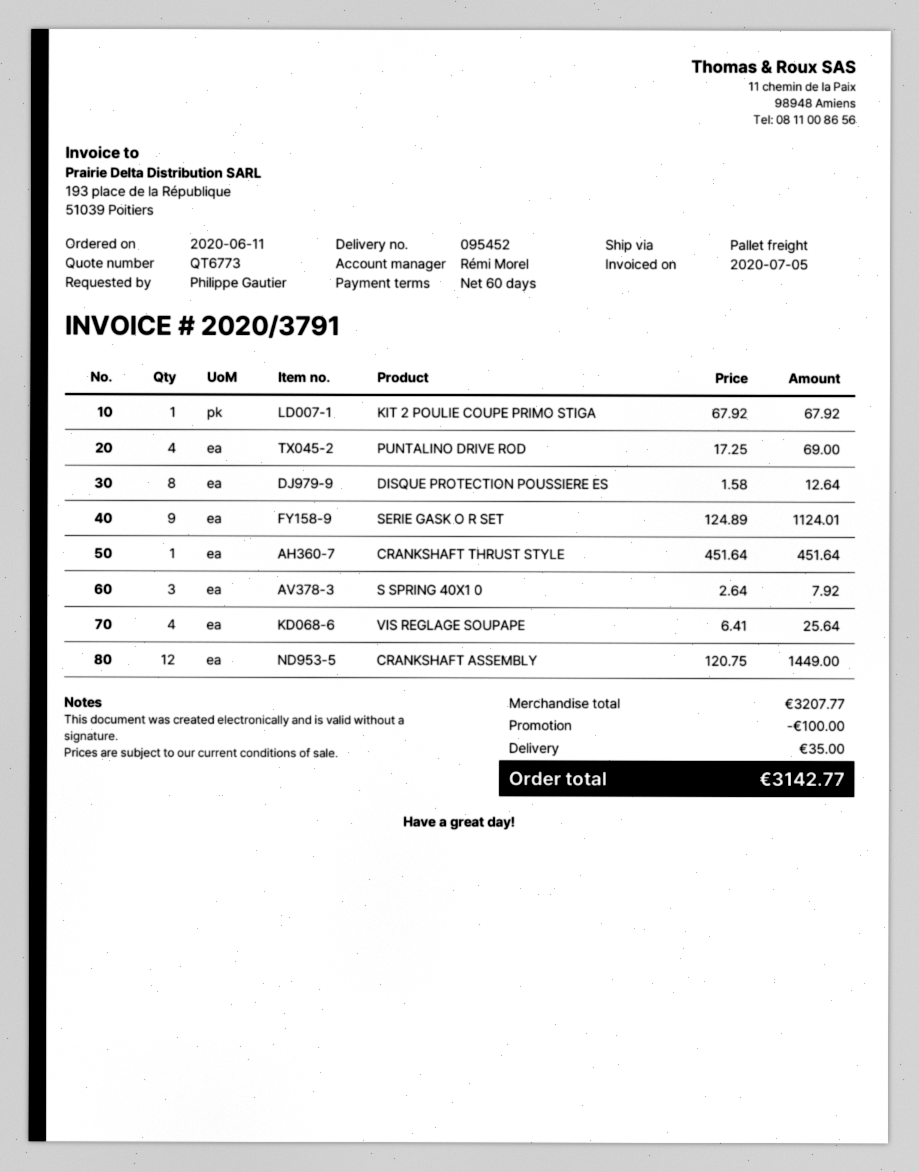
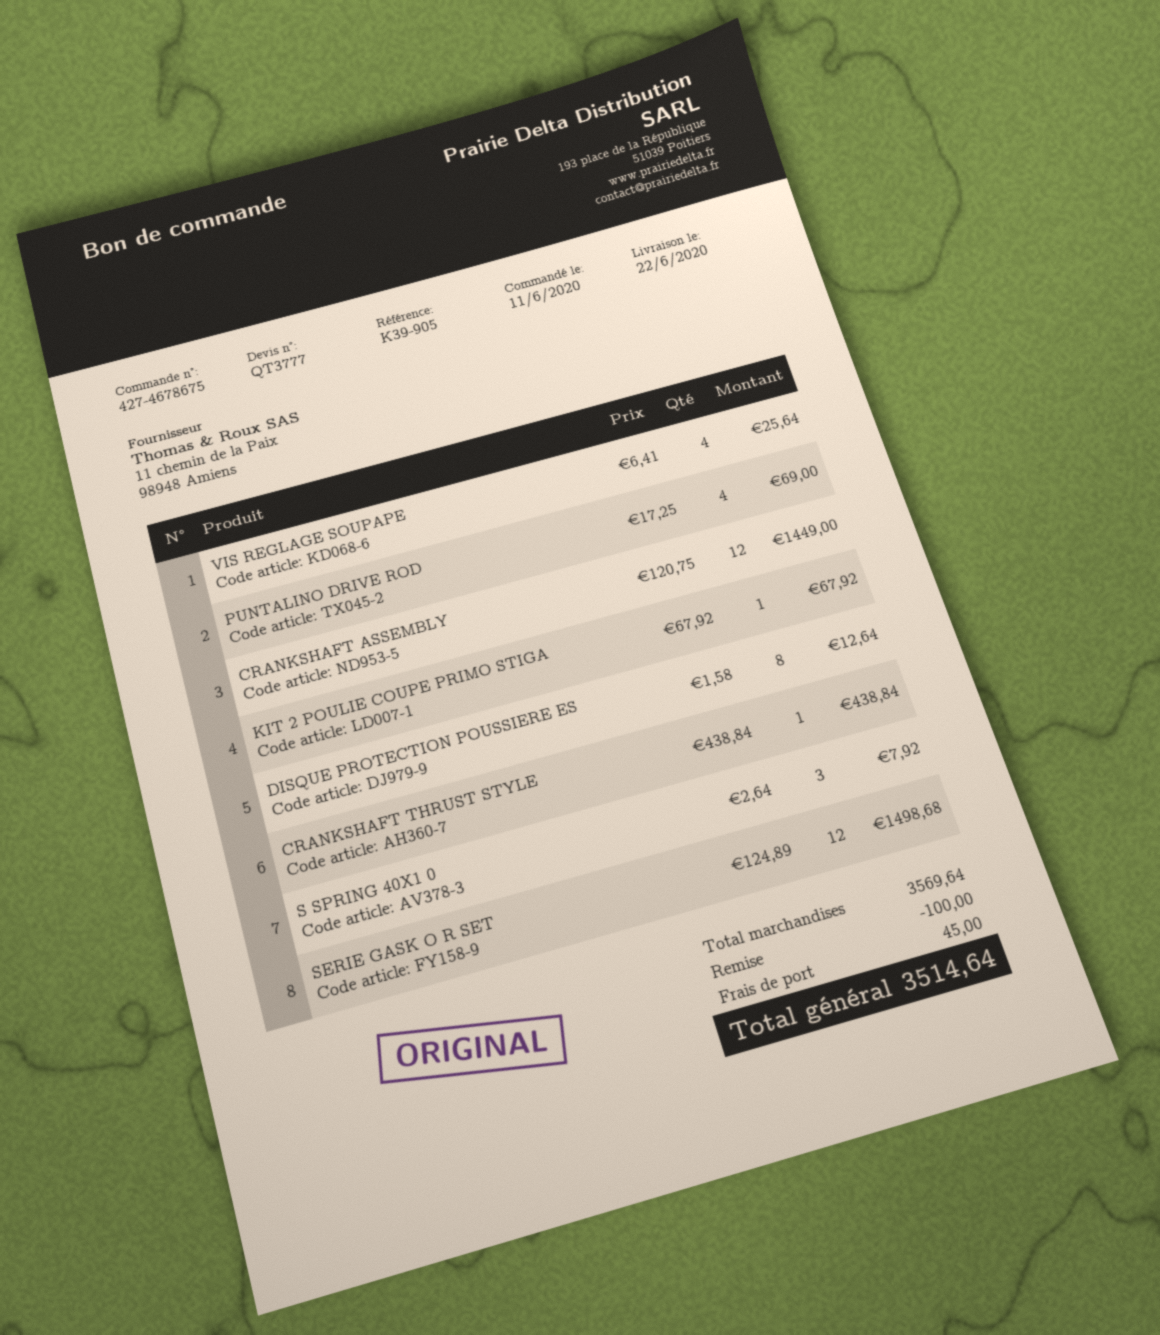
quote number: QT6773 -> QT3777
SERIE GASK O R SET: 9 x 124.89 = 1124.01 -> 12 x 124.89 = 1498.68
CRANKSHAFT THRUST STYLE: 1 x 451.64 = 451.64 -> 1 x 438.84 = 438.84
subtotal: 3207.77 -> 3569.64
shipping: 35.00 -> 45.00
total: 3142.77 -> 3514.64

